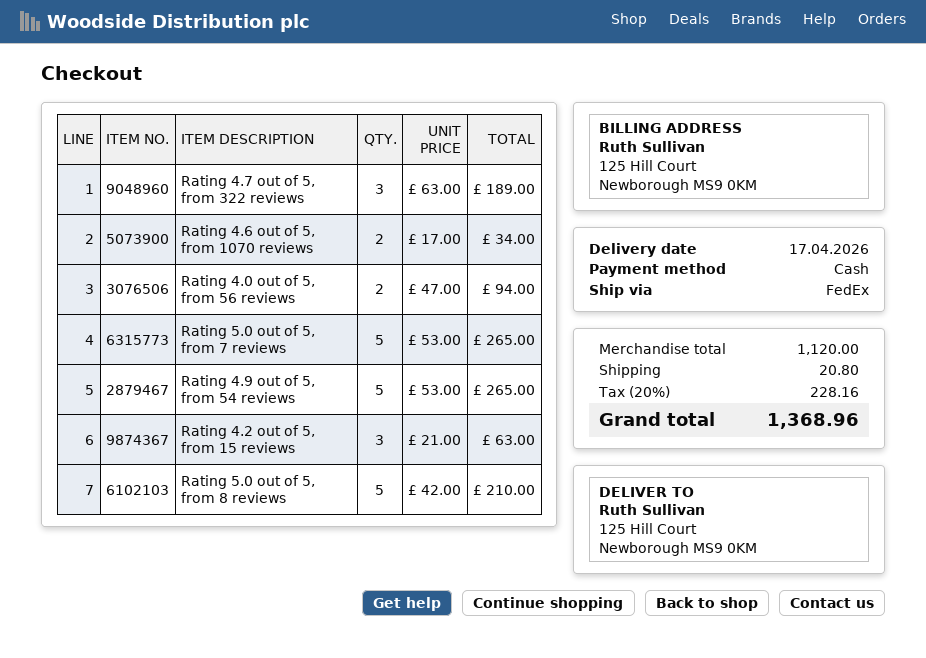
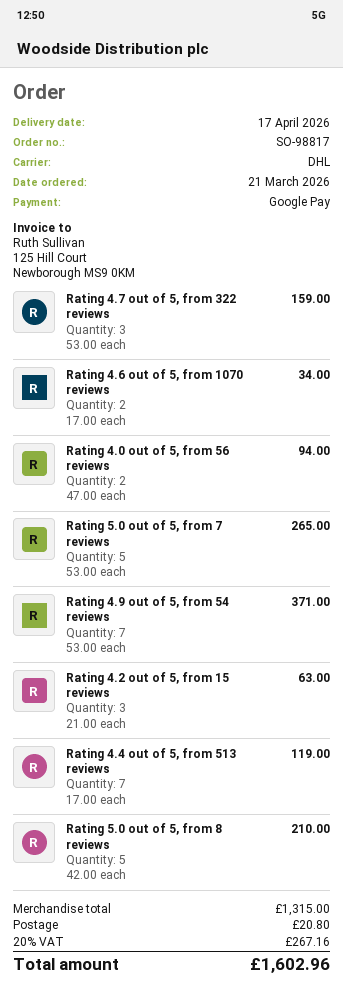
payment method: cash -> Google Pay
shipping method: FedEx -> DHL
Rating 4.7 out of 5, from 322 reviews: 3 x 63.00 = 189.00 -> 3 x 53.00 = 159.00
Rating 4.9 out of 5, from 54 reviews: 5 x 53.00 = 265.00 -> 7 x 53.00 = 371.00
Rating 4.4 out of 5, from 513 reviews: none -> 7 x 17.00 = 119.00
subtotal: 1120.00 -> 1315.00
tax: 20% = 228.16 -> 20% = 267.16
total: 1368.96 -> 1602.96

